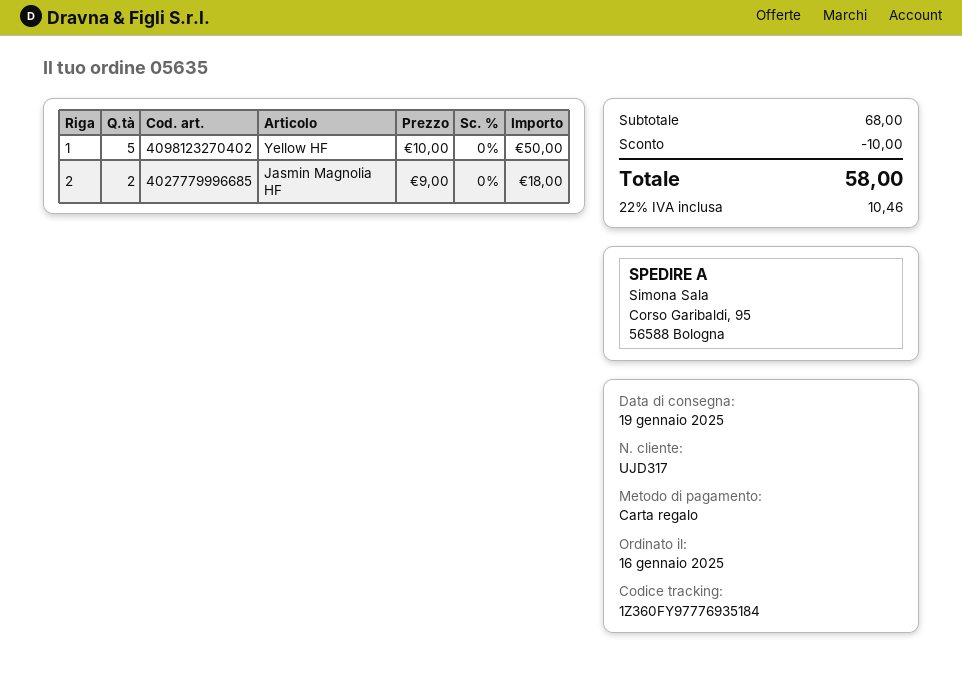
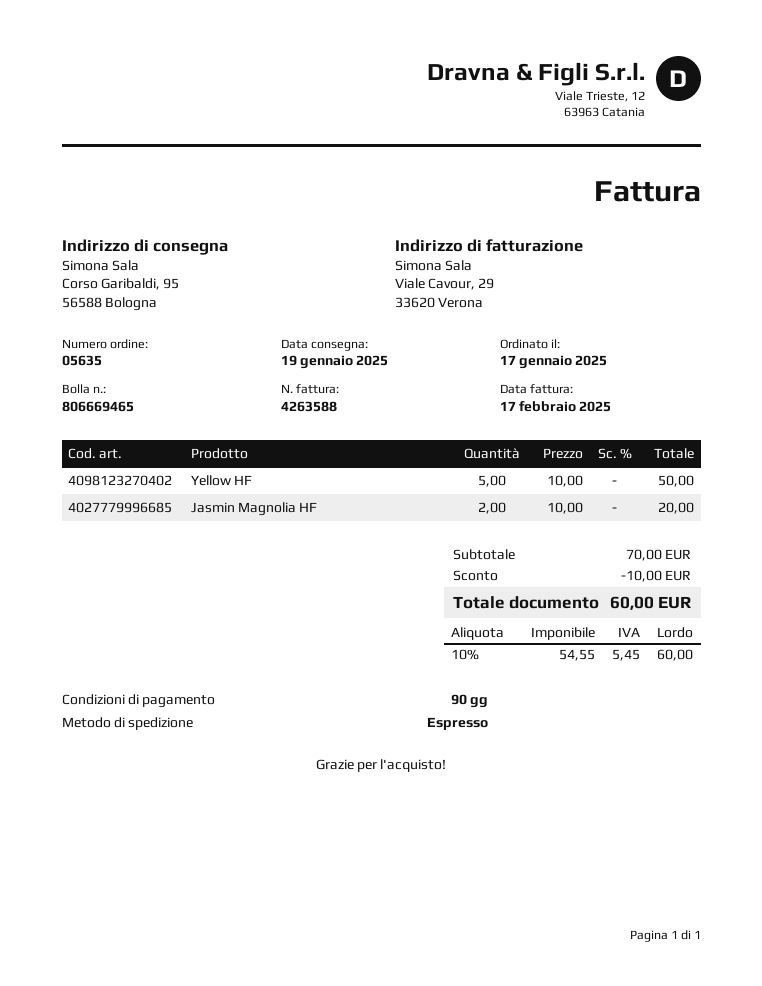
order date: 2025-01-16 -> 2025-01-17
Jasmin Magnolia HF: 2 x 9.00 = 18.00 -> 2 x 10.00 = 20.00
subtotal: 68.00 -> 70.00
tax: 22% = 10.46 -> 10% = 5.45
total: 58.00 -> 60.00

